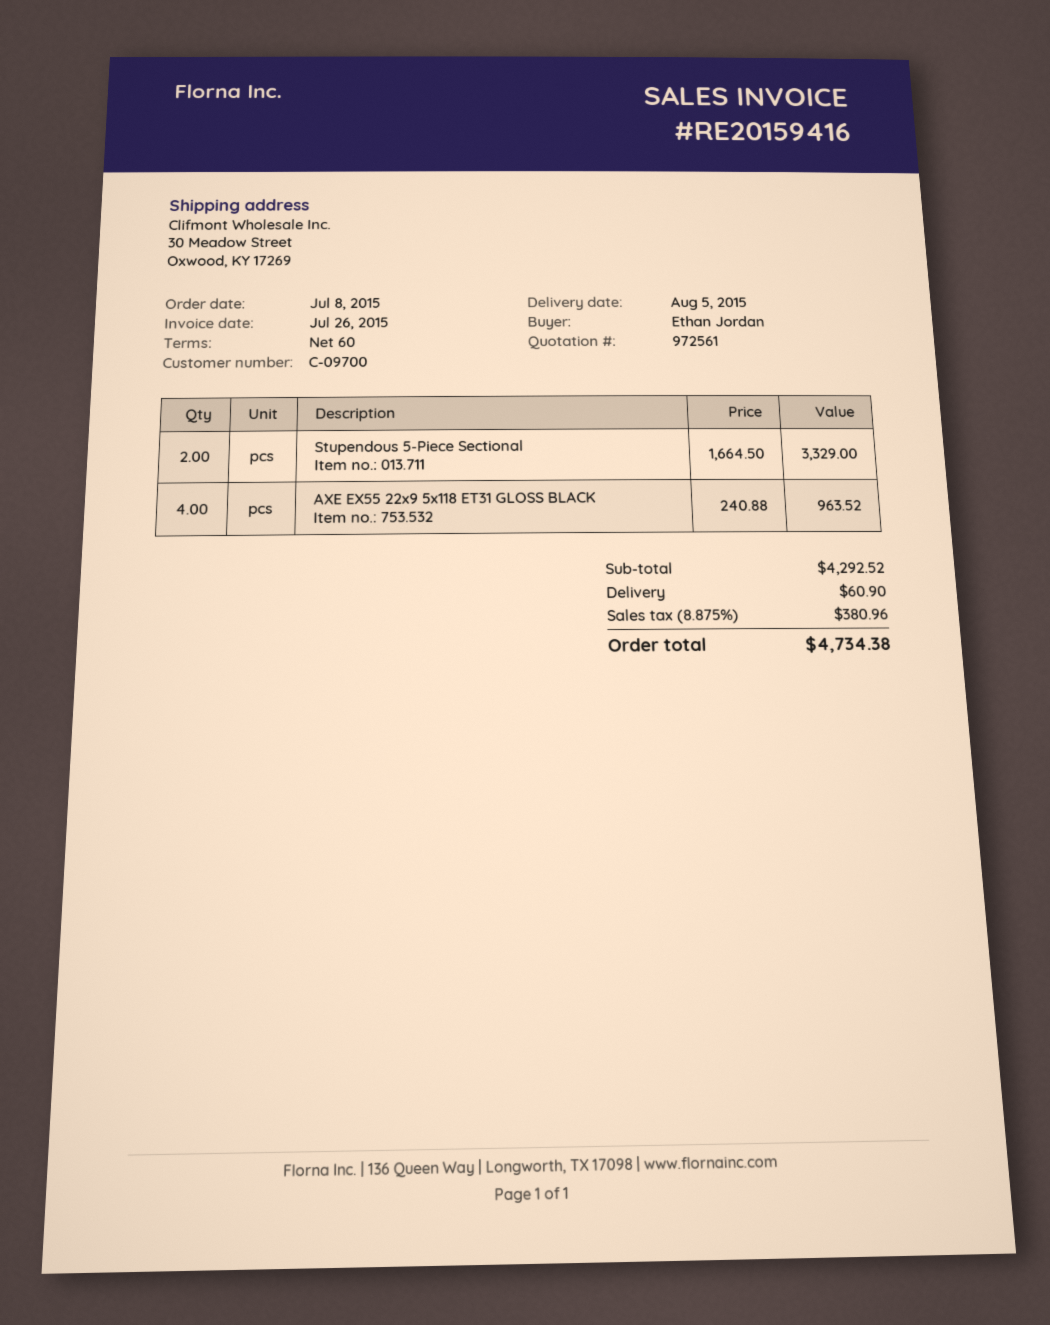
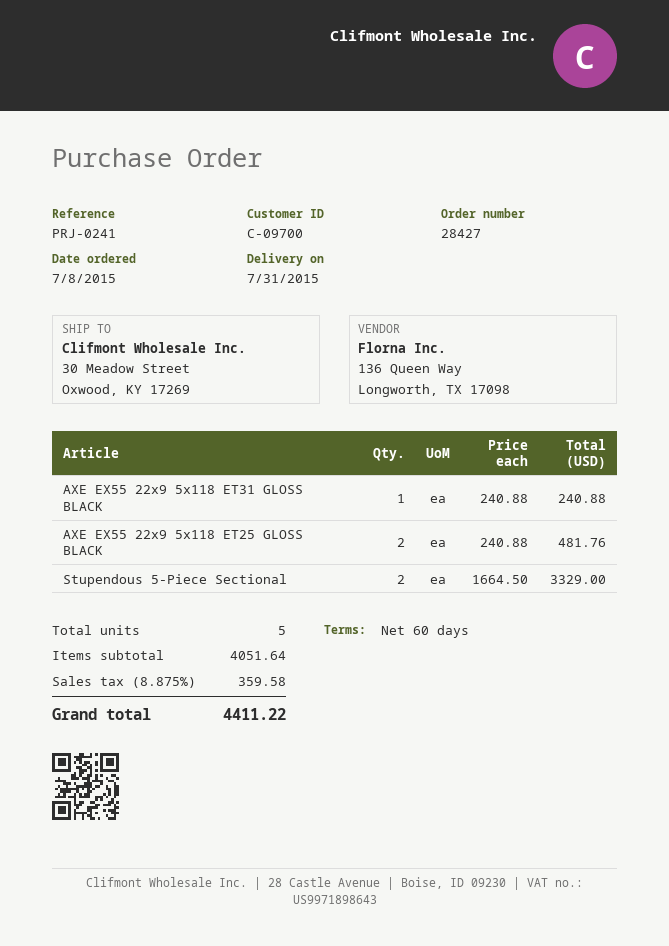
delivery date: 2015-08-05 -> 2015-07-31
AXE EX55 22x9 5x118 ET31 GLOSS BLACK: 4 x 240.88 = 963.52 -> 1 x 240.88 = 240.88
AXE EX55 22x9 5x118 ET25 GLOSS BLACK: none -> 2 x 240.88 = 481.76
subtotal: 4292.52 -> 4051.64
shipping: 60.90 -> none
tax: 8.875% = 380.96 -> 8.875% = 359.58
total: 4734.38 -> 4411.22

